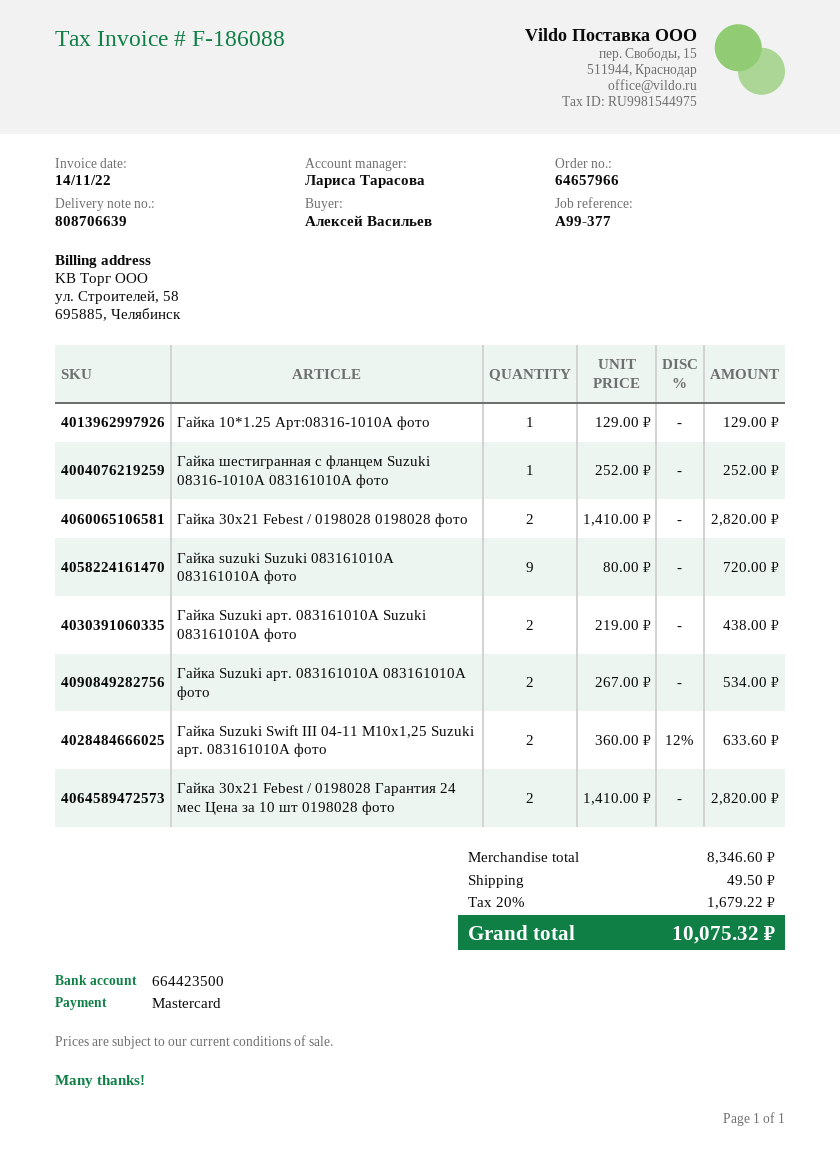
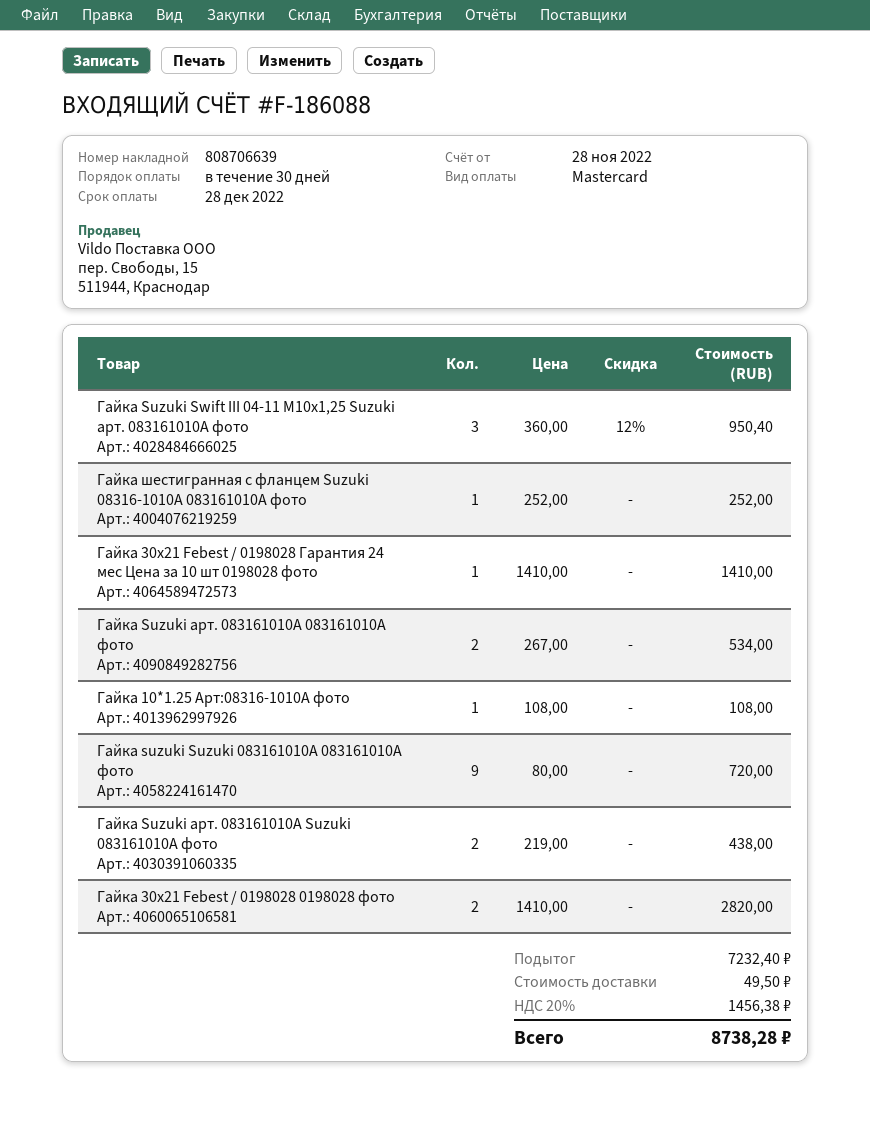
invoice date: 2022-11-14 -> 2022-11-28
Гайка 10*1.25 Арт:08316-1010A фото: 1 x 129.00 = 129.00 -> 1 x 108.00 = 108.00
Гайка Suzuki Swift III 04-11 M10x1,25 Suzuki арт. 083161010A фото: 2 x 360.00 - 12% = 633.60 -> 3 x 360.00 - 12% = 950.40
Гайка 30x21 Febest / 0198028 Гарантия 24 мес Цена за 10 шт 0198028 фото: 2 x 1410.00 = 2820.00 -> 1 x 1410.00 = 1410.00
subtotal: 8346.60 -> 7232.40
tax: 20% = 1679.22 -> 20% = 1456.38
total: 10075.32 -> 8738.28

